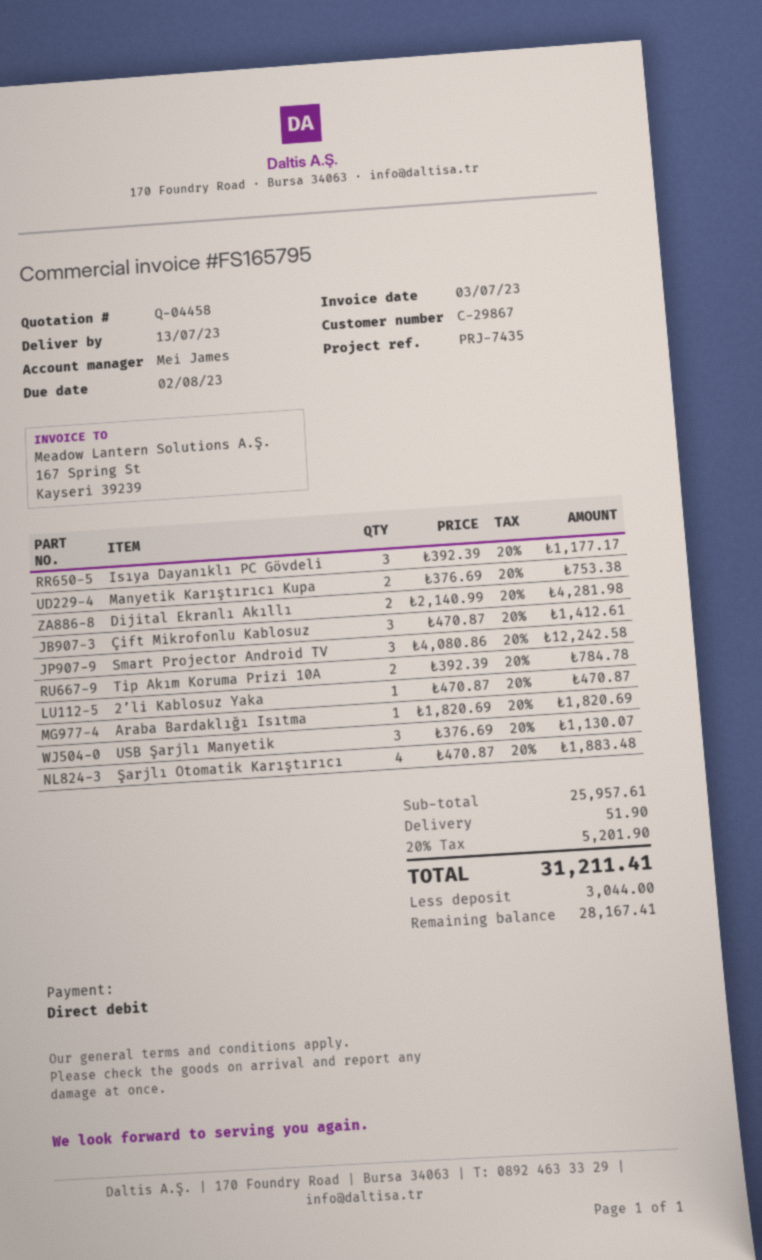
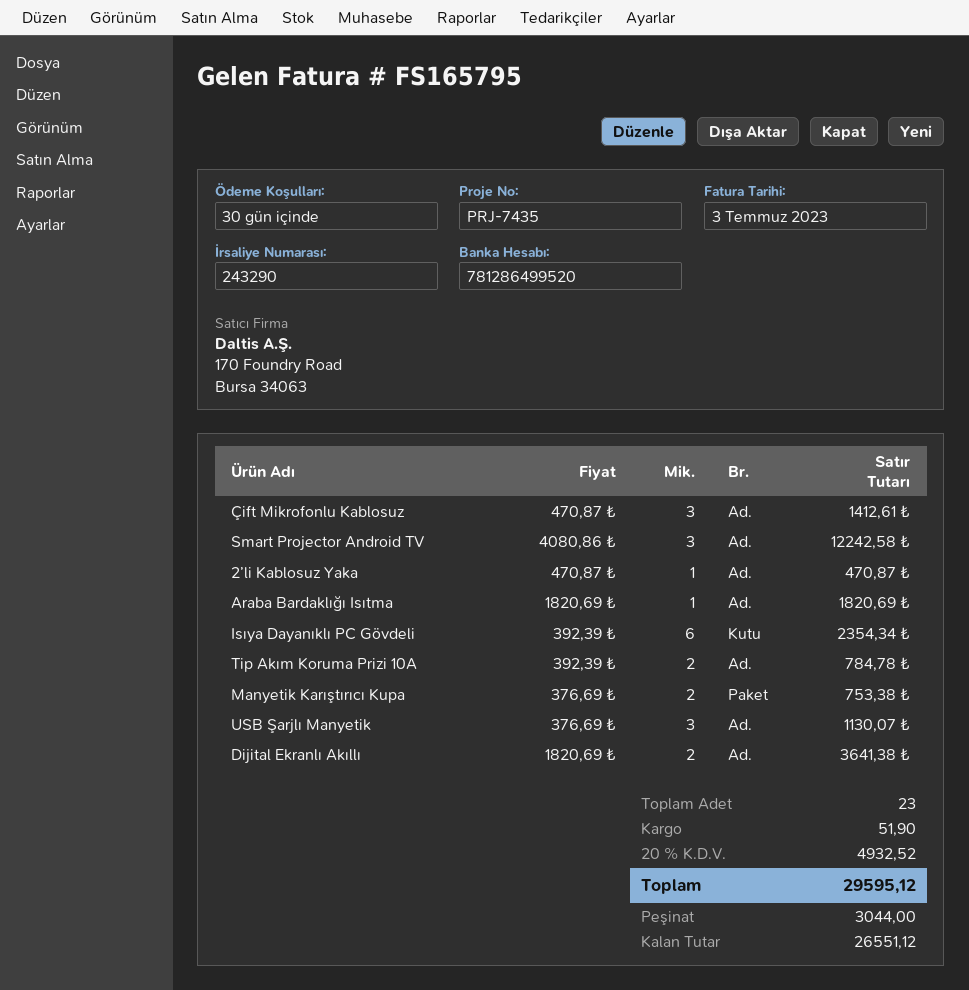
Isıya Dayanıklı PC Gövdeli: 3 x 392.39 = 1177.17 -> 6 x 392.39 = 2354.34
Dijital Ekranlı Akıllı: 2 x 2140.99 = 4281.98 -> 2 x 1820.69 = 3641.38
Şarjlı Otomatik Karıştırıcı: 4 x 470.87 = 1883.48 -> none
tax: 20% = 5201.90 -> 20% = 4932.52
total: 31211.41 -> 29595.12
balance: 28167.41 -> 26551.12

